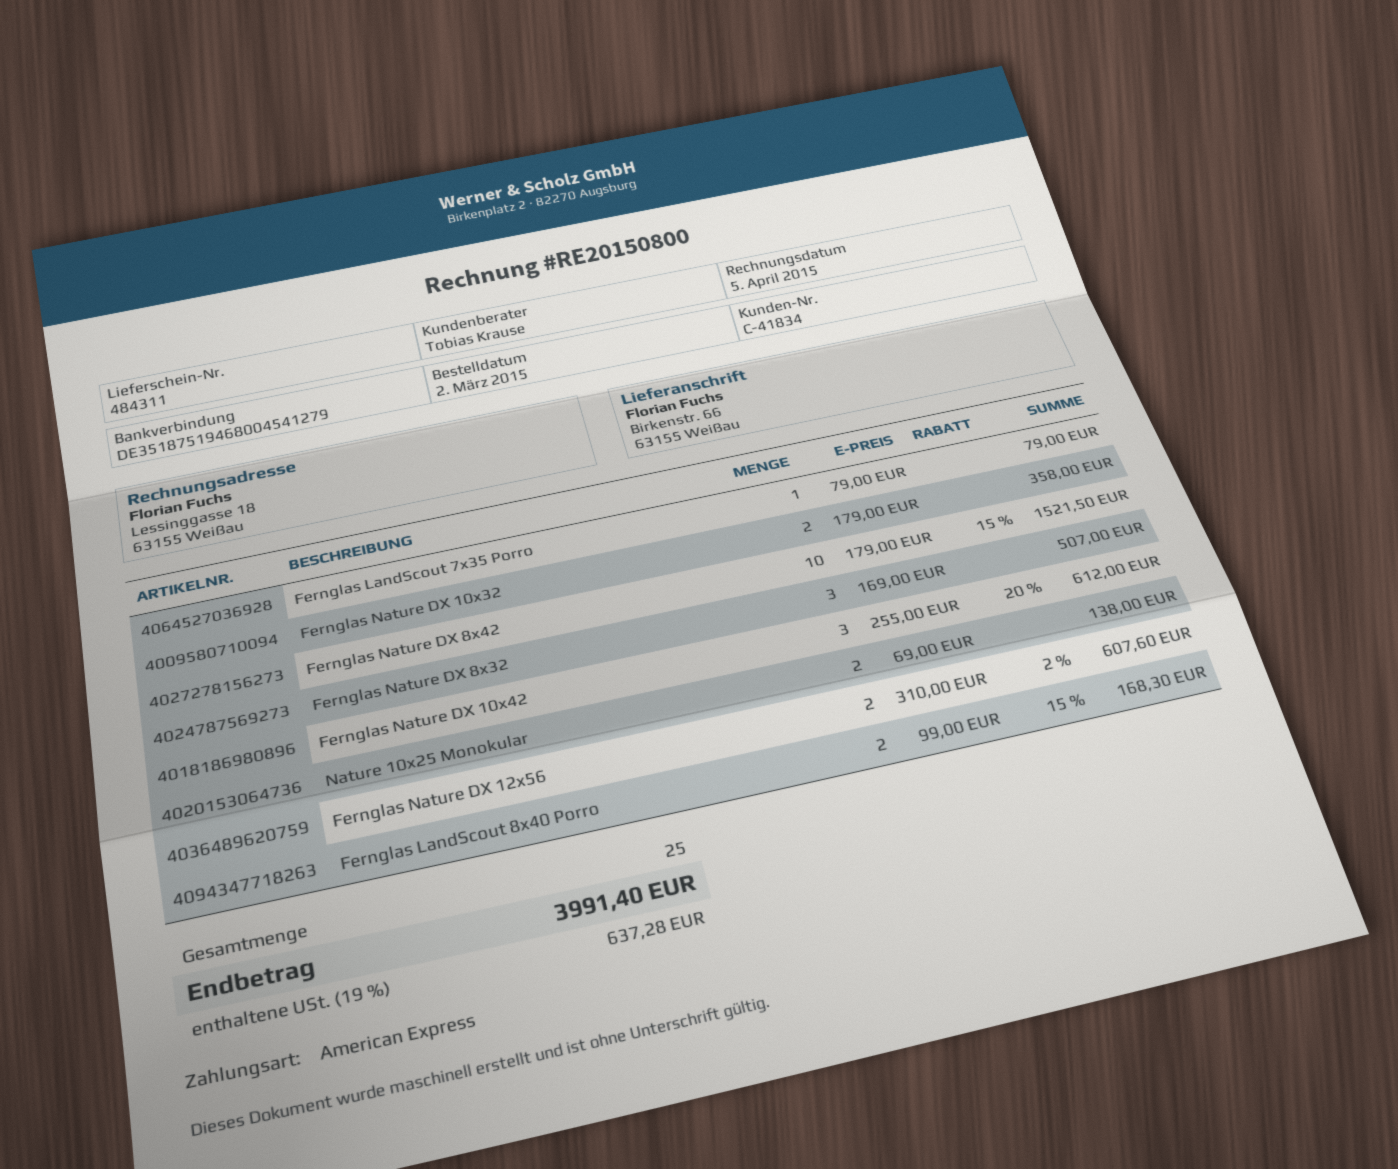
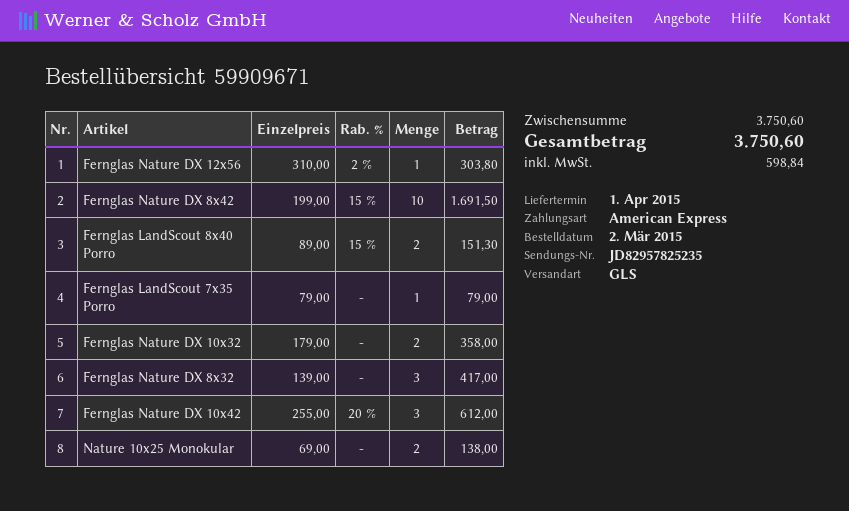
Fernglas Nature DX 8x42: 10 x 179.00 - 15% = 1521.50 -> 10 x 199.00 - 15% = 1691.50
Fernglas Nature DX 8x32: 3 x 169.00 = 507.00 -> 3 x 139.00 = 417.00
Fernglas Nature DX 12x56: 2 x 310.00 - 2% = 607.60 -> 1 x 310.00 - 2% = 303.80
Fernglas LandScout 8x40 Porro: 2 x 99.00 - 15% = 168.30 -> 2 x 89.00 - 15% = 151.30
tax: 637.28 -> 598.84
total: 3991.40 -> 3750.60

